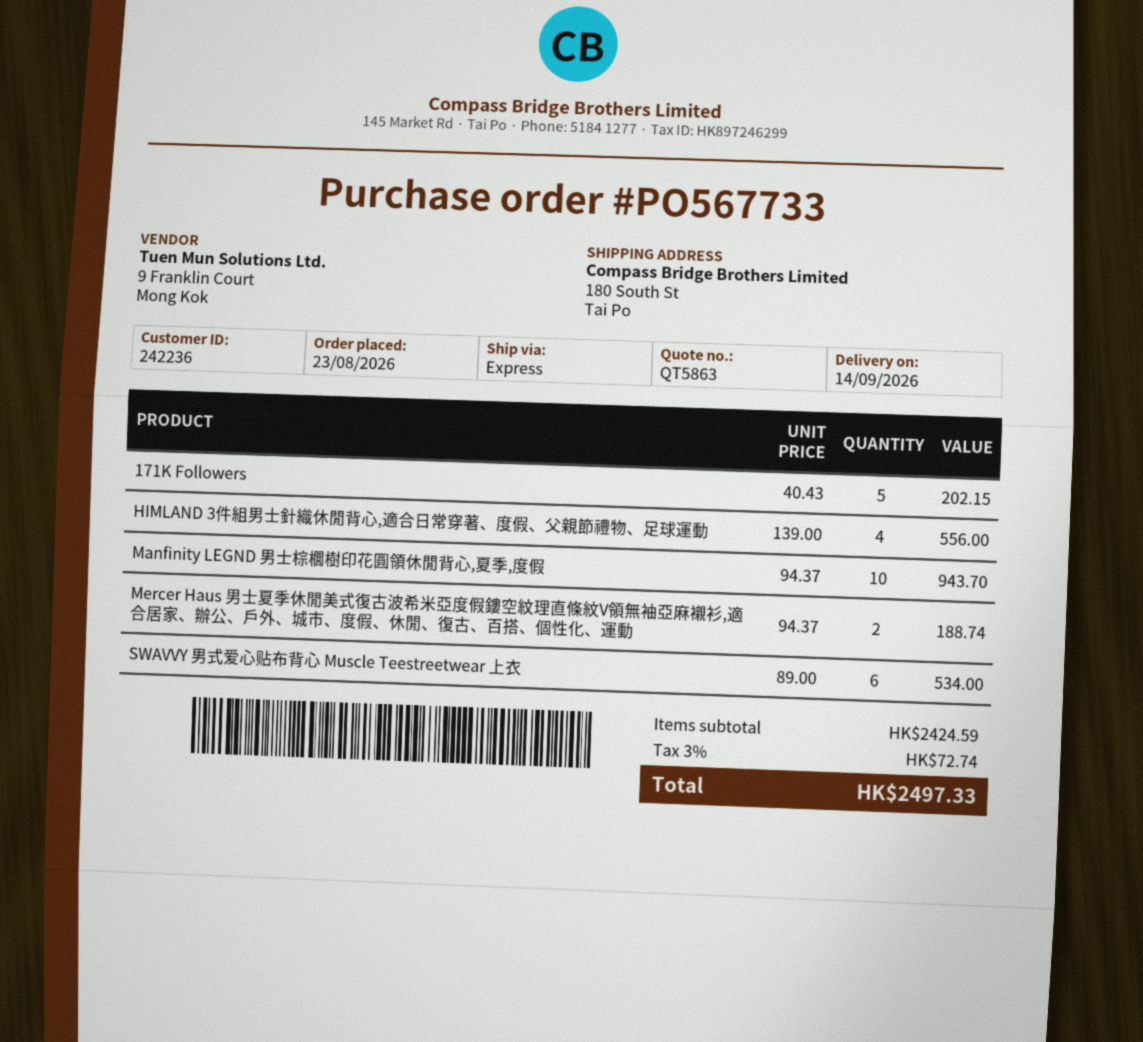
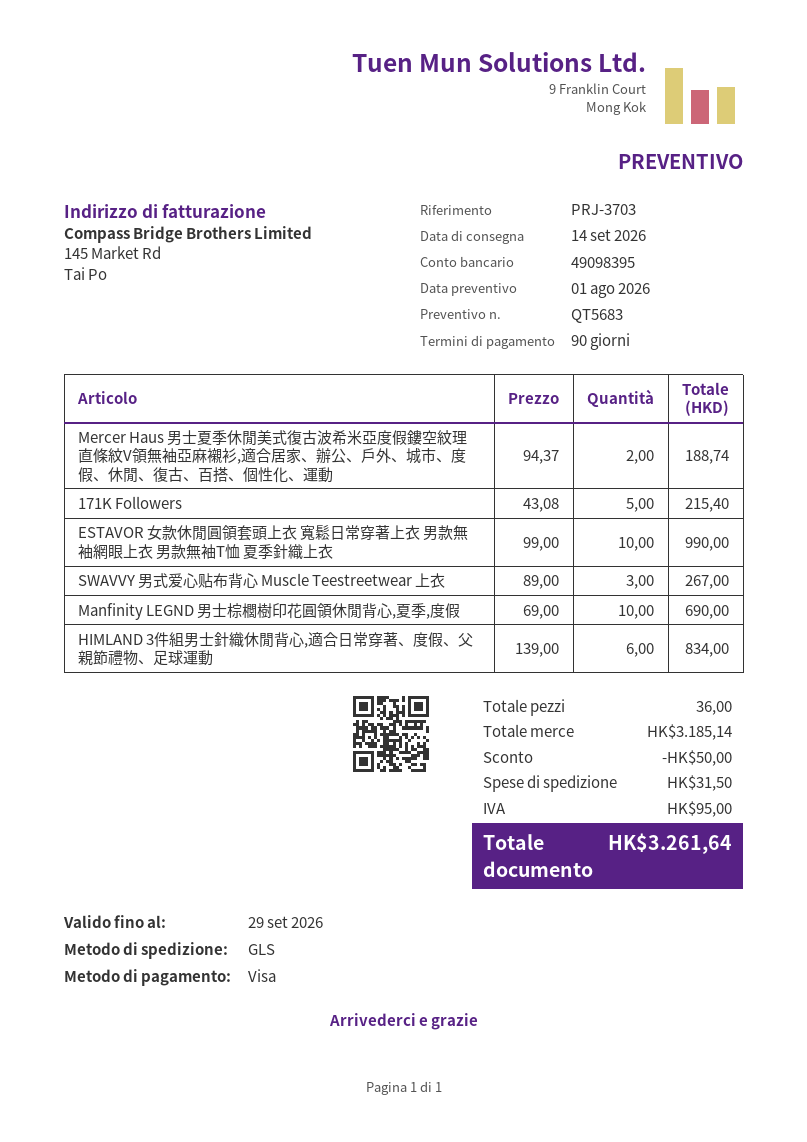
quote number: QT5863 -> QT5683
shipping method: express -> GLS
171K Followers: 5 x 40.43 = 202.15 -> 5 x 43.08 = 215.40
HIMLAND 3件組男士針織休閒背心,適合日常穿著、度假、父親節禮物、足球運動: 4 x 139.00 = 556.00 -> 6 x 139.00 = 834.00
Manfinity LEGND 男士棕櫚樹印花圓領休閒背心,夏季,度假: 10 x 94.37 = 943.70 -> 10 x 69.00 = 690.00
SWAVVY 男式爱心贴布背心 Muscle Teestreetwear 上衣: 6 x 89.00 = 534.00 -> 3 x 89.00 = 267.00
ESTAVOR 女款休閒圓領套頭上衣 寬鬆日常穿著上衣 男款無袖網眼上衣 男款無袖T恤 夏季針織上衣: none -> 10 x 99.00 = 990.00
subtotal: 2424.59 -> 3185.14
discount: none -> 50.00
shipping: none -> 31.50
tax: 72.74 -> 95.00
total: 2497.33 -> 3261.64

